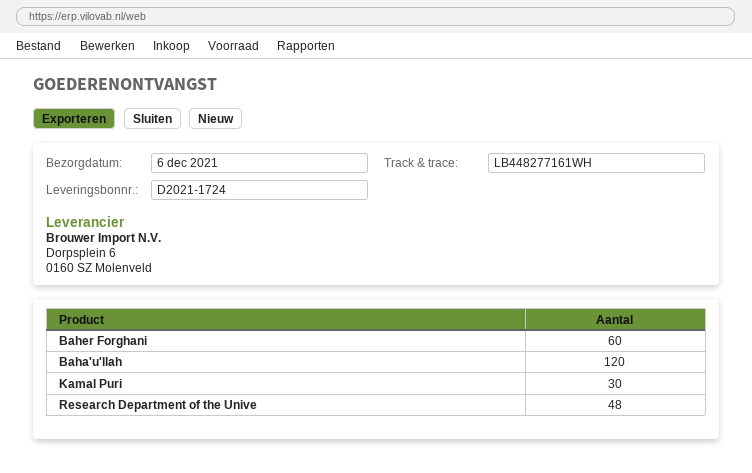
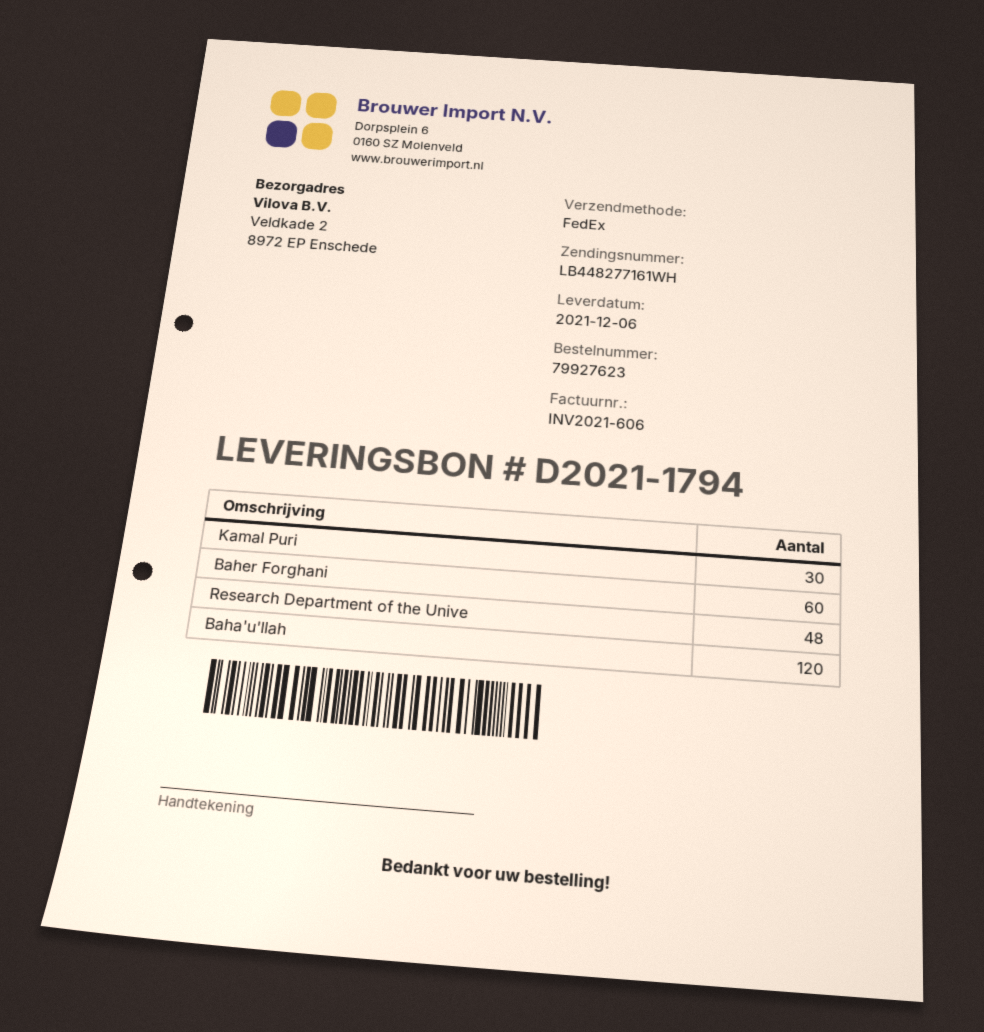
delivery note number: D2021-1724 -> D2021-1794

